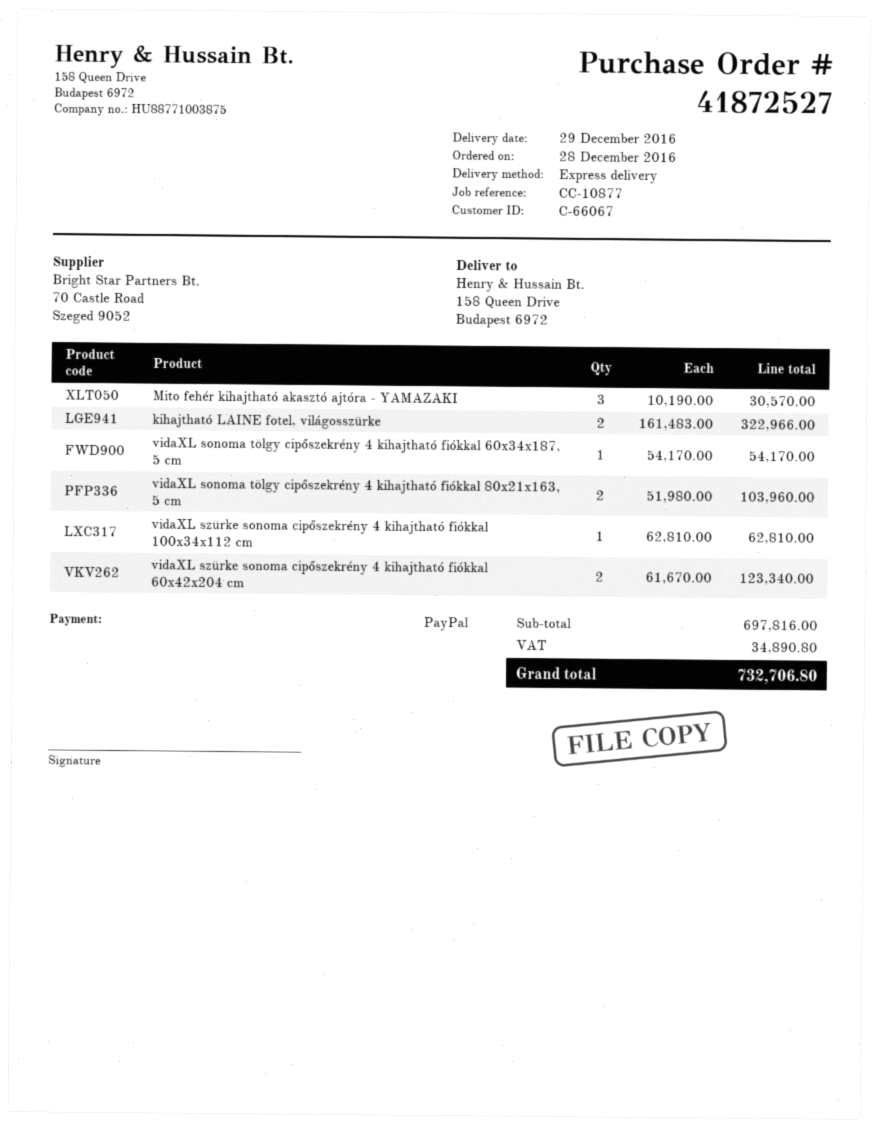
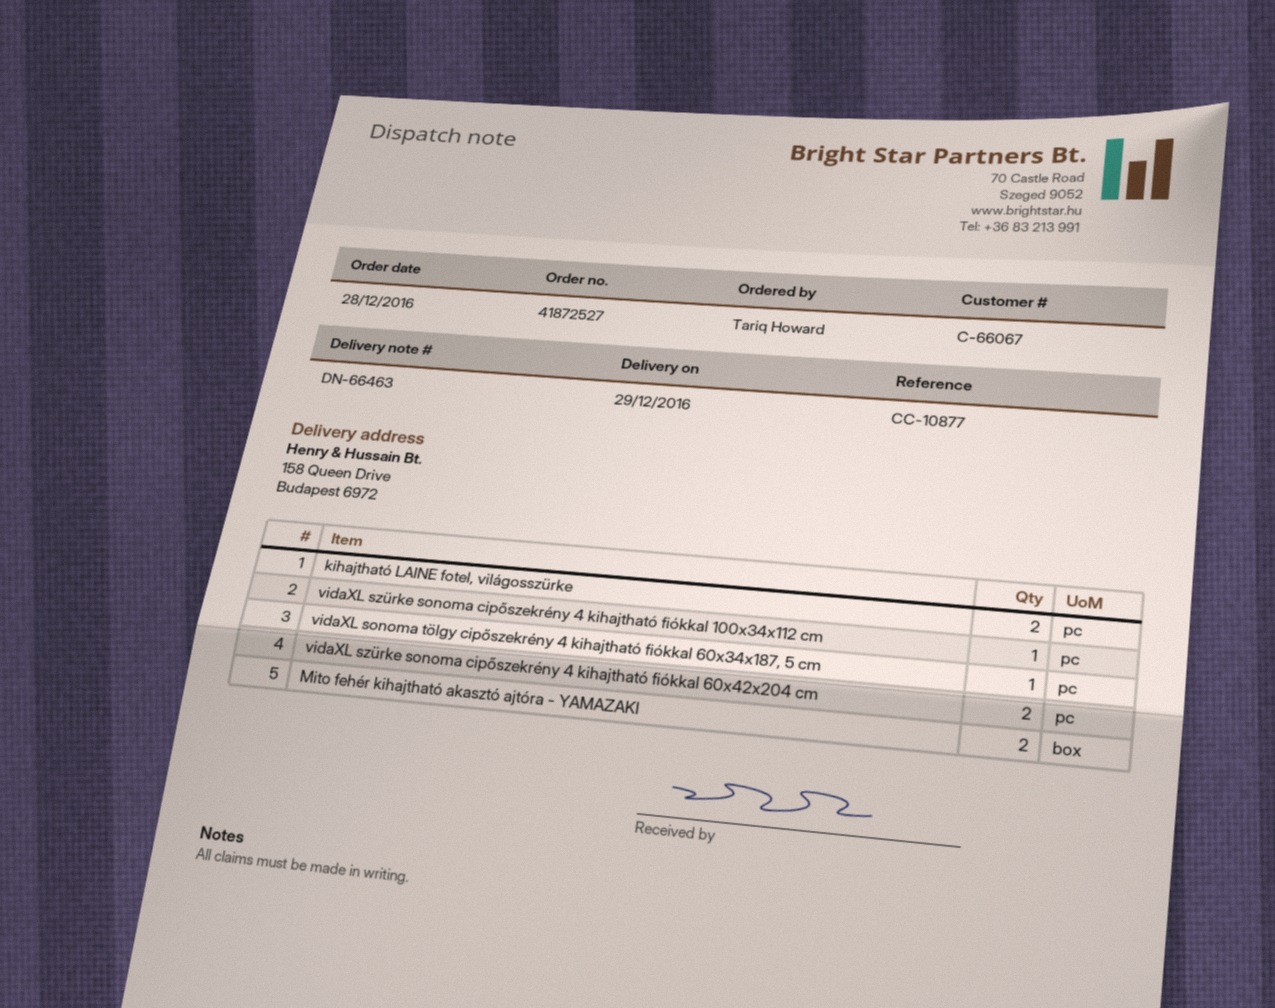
Mito fehér kihajtható akasztó ajtóra - YAMAZAKI: 3 -> 2
vidaXL sonoma tölgy cipőszekrény 4 kihajtható fiókkal 80x21x163, 5 cm: 2 -> none

